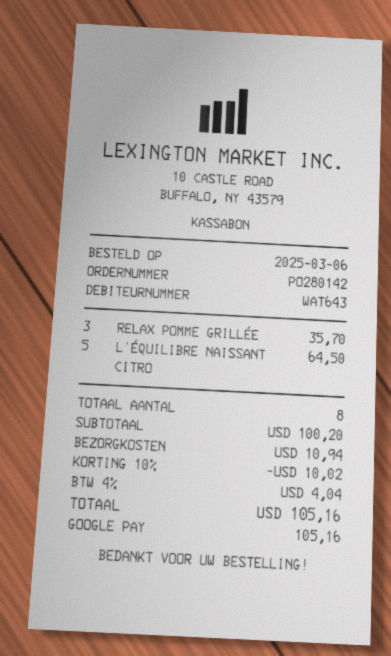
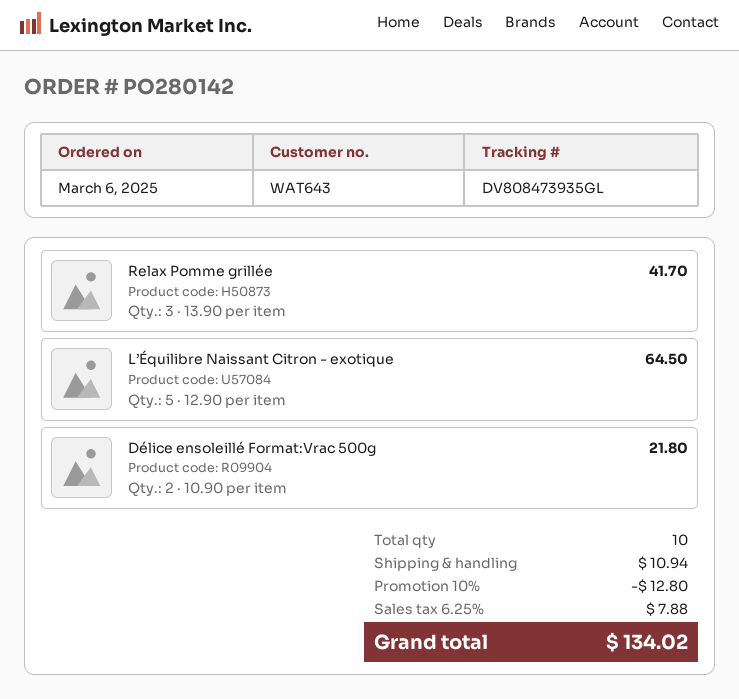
RELAX POMME GRILLÉE: 3 for 35.70 -> 3 for 41.70
Délice ensoleillé Format:Vrac 500g: none -> 2 for 21.80
total quantity: 8 -> 10
discount: 10% = 10.02 -> 10% = 12.80
tax: 4% = 4.04 -> 6.25% = 7.88
total: 105.16 -> 134.02

